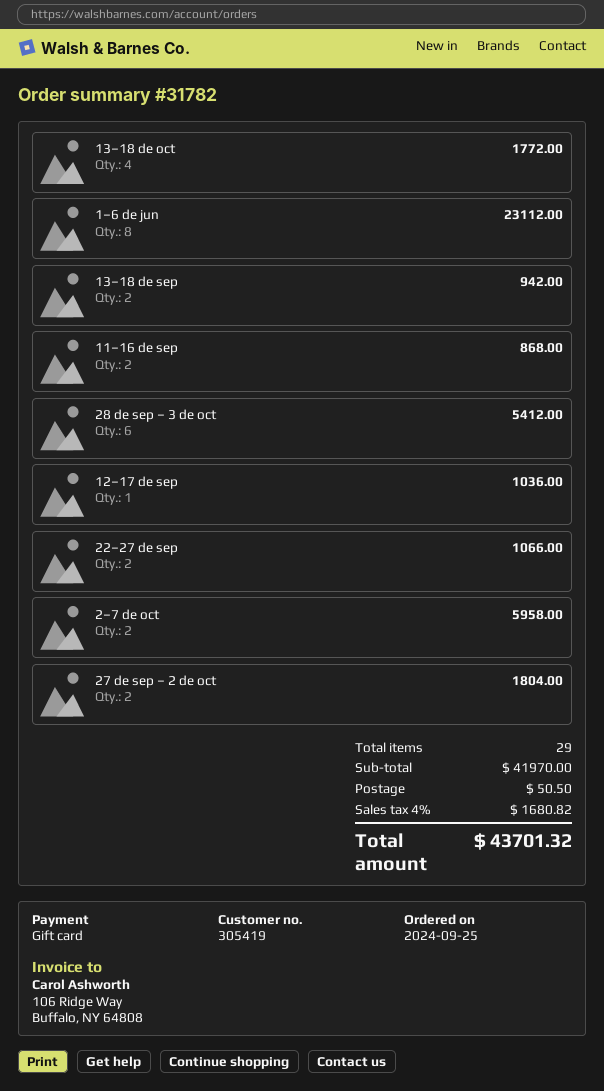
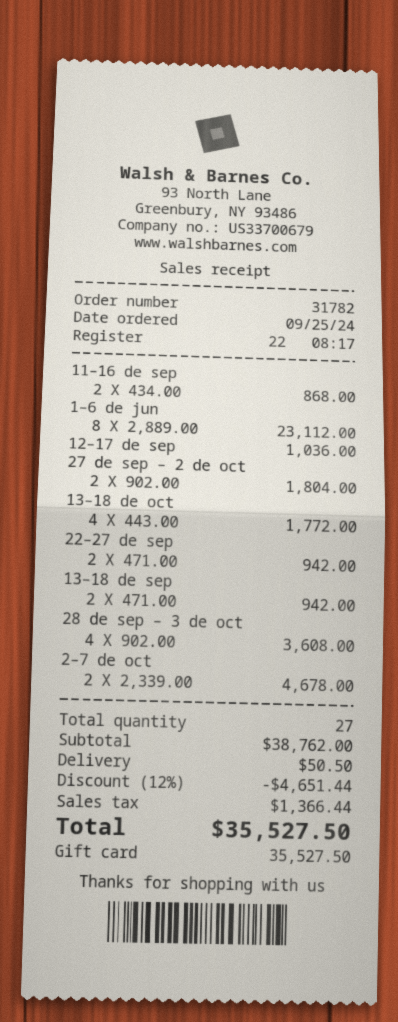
28 de sep – 3 de oct: 6 for 5412.00 -> 4 for 3608.00
22–27 de sep: 2 for 1066.00 -> 2 for 942.00
2–7 de oct: 2 for 5958.00 -> 2 for 4678.00
total quantity: 29 -> 27
subtotal: 41970.00 -> 38762.00
discount: none -> 12% = 4651.44
tax: 1680.82 -> 1366.44
total: 43701.32 -> 35527.50

